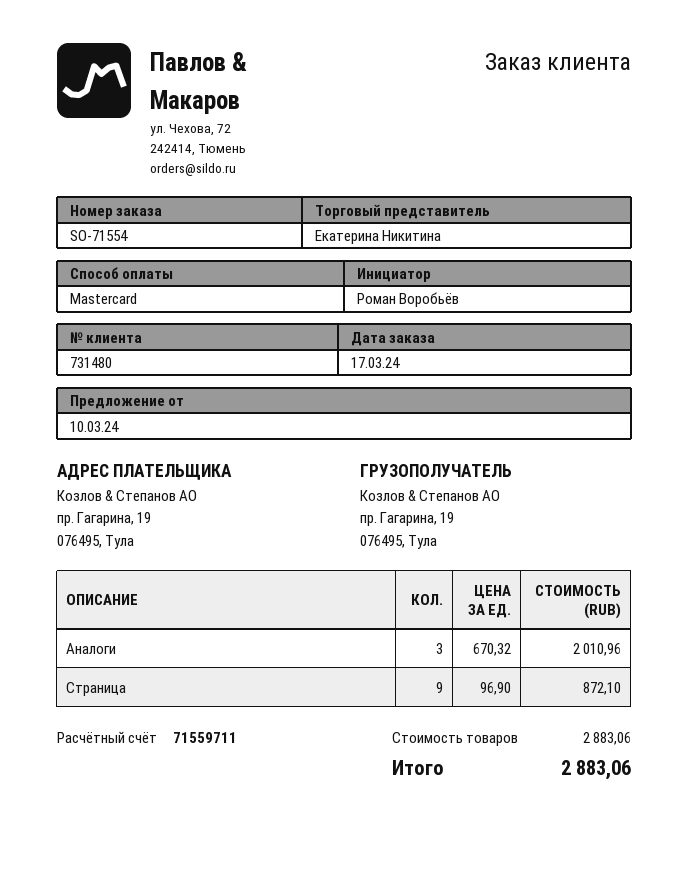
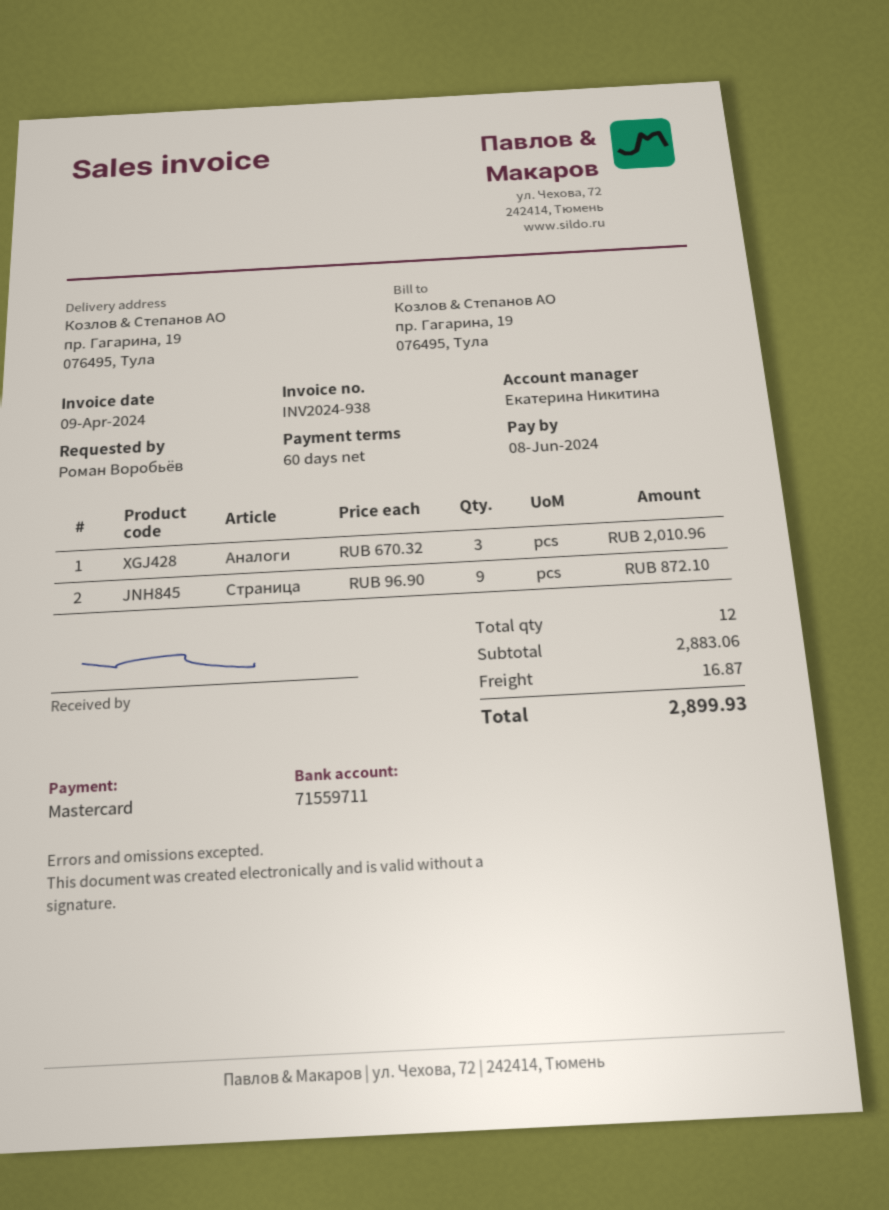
shipping: none -> 16.87
total: 2883.06 -> 2899.93

